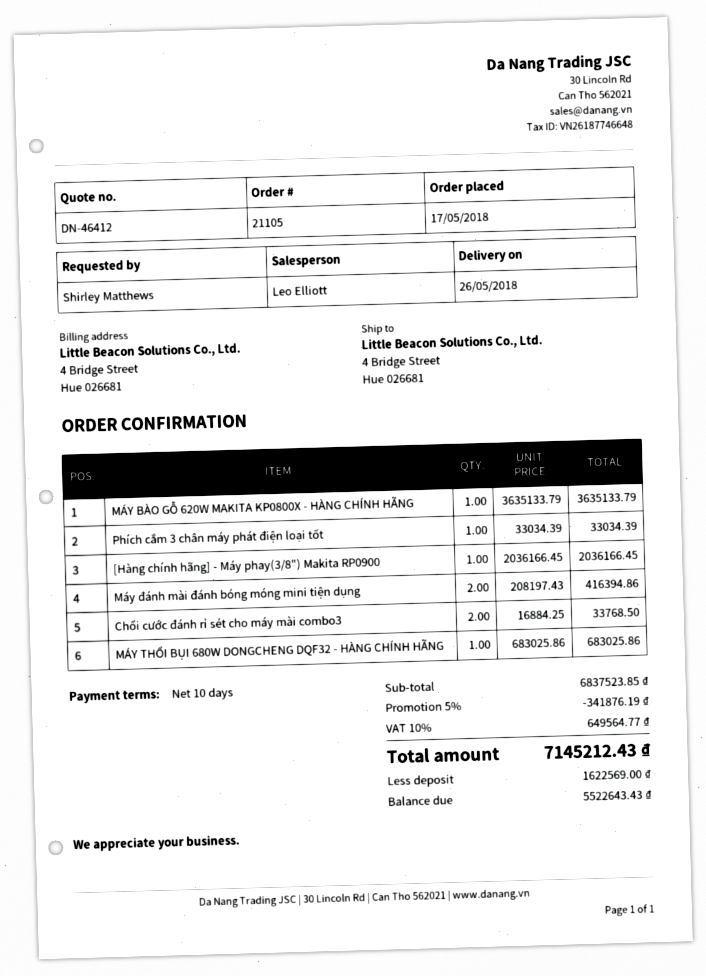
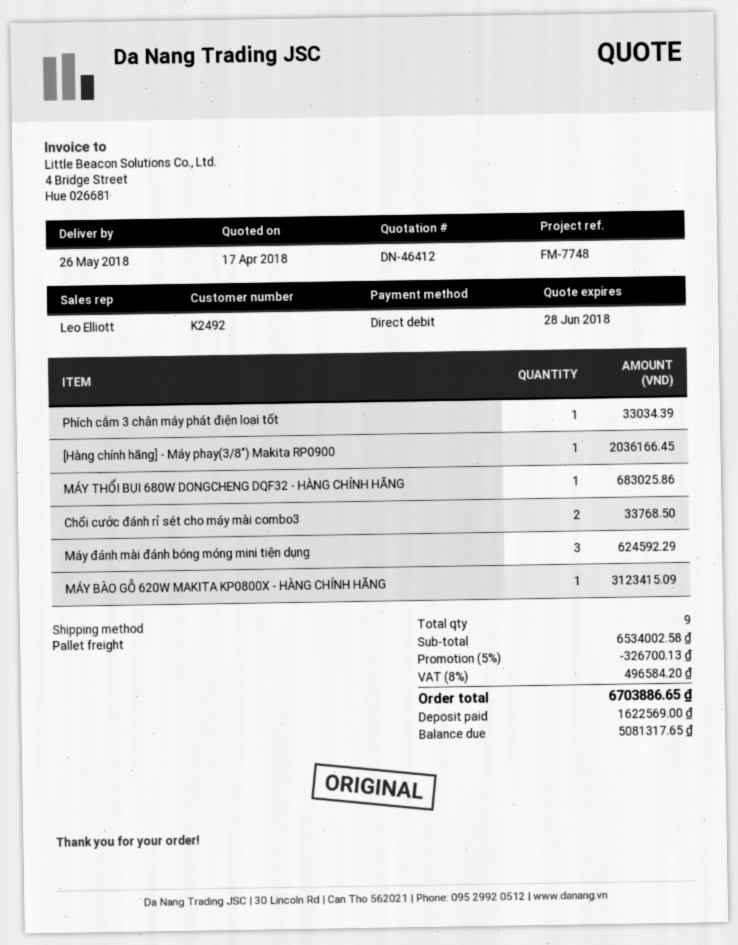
MÁY BÀO GỖ 620W MAKITA KP0800X - HÀNG CHÍNH HÃNG: 1 for 3635133.79 -> 1 for 3123415.09
Máy đánh mài đánh bóng móng mini tiện dụng: 2 for 416394.86 -> 3 for 624592.29
subtotal: 6837523.85 -> 6534002.58
discount: 5% = 341876.19 -> 5% = 326700.13
tax: 10% = 649564.77 -> 8% = 496584.20
total: 7145212.43 -> 6703886.65
balance: 5522643.43 -> 5081317.65

